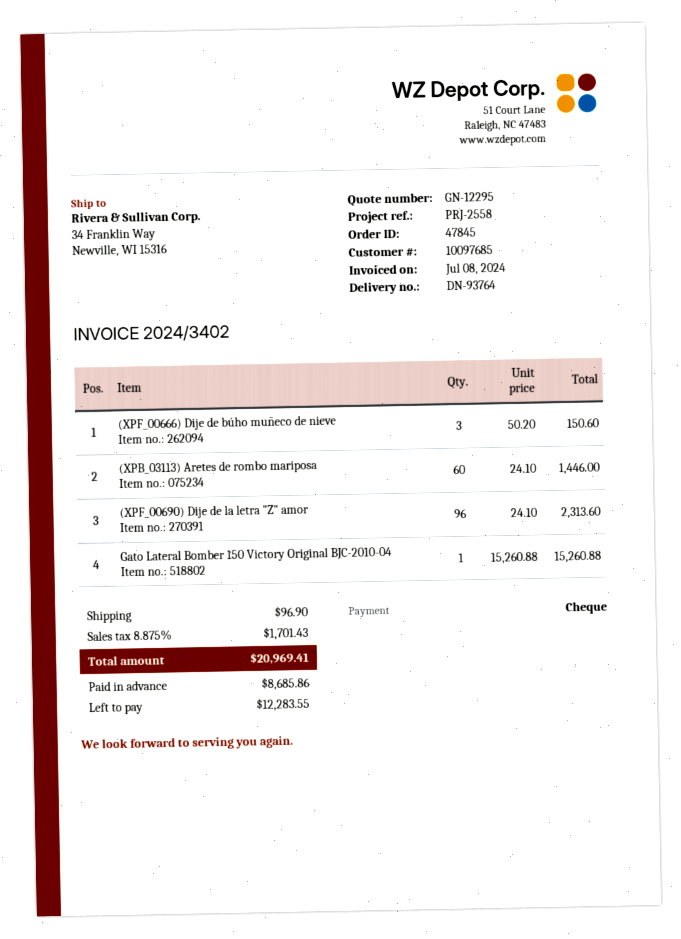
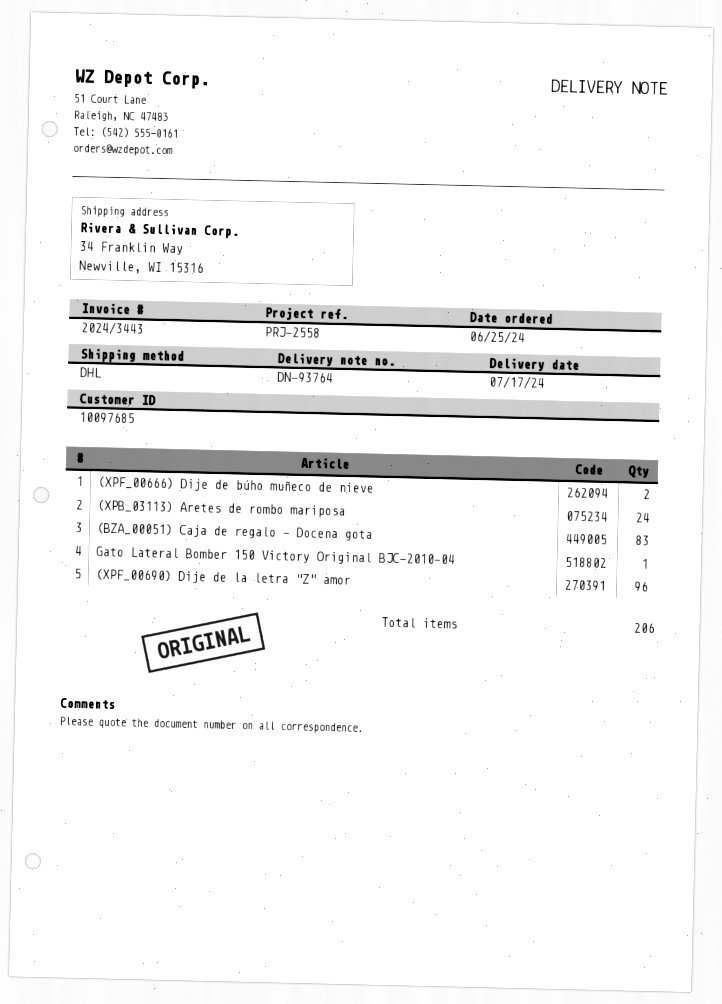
invoice number: 2024/3402 -> 2024/3443
(XPF_00666) Dije de búho muñeco de nieve: 3 -> 2
(XPB_03113) Aretes de rombo mariposa: 60 -> 24
(BZA_00051) Caja de regalo - Docena gota: none -> 83

